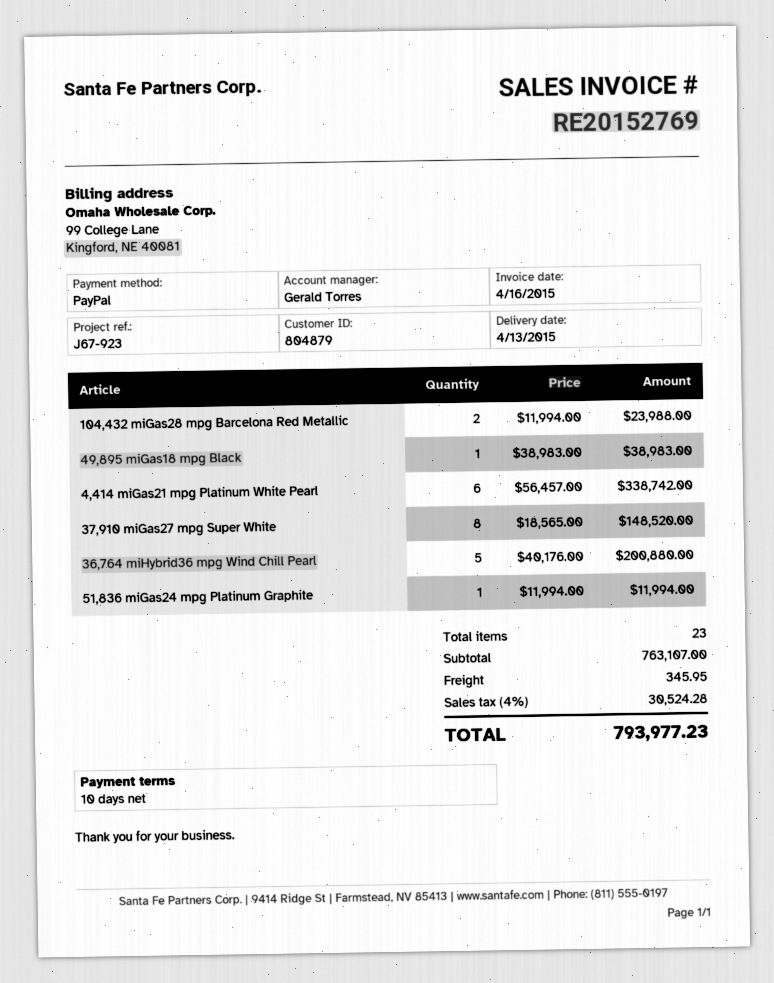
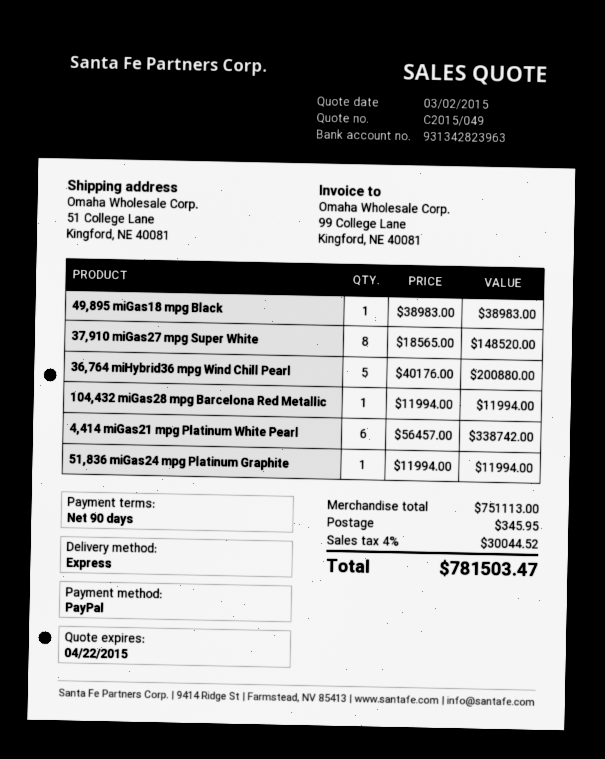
payment terms: 10 days -> 90 days
104,432 miGas28 mpg Barcelona Red Metallic: 2 x 11994.00 = 23988.00 -> 1 x 11994.00 = 11994.00
subtotal: 763107.00 -> 751113.00
tax: 4% = 30524.28 -> 4% = 30044.52
total: 793977.23 -> 781503.47

